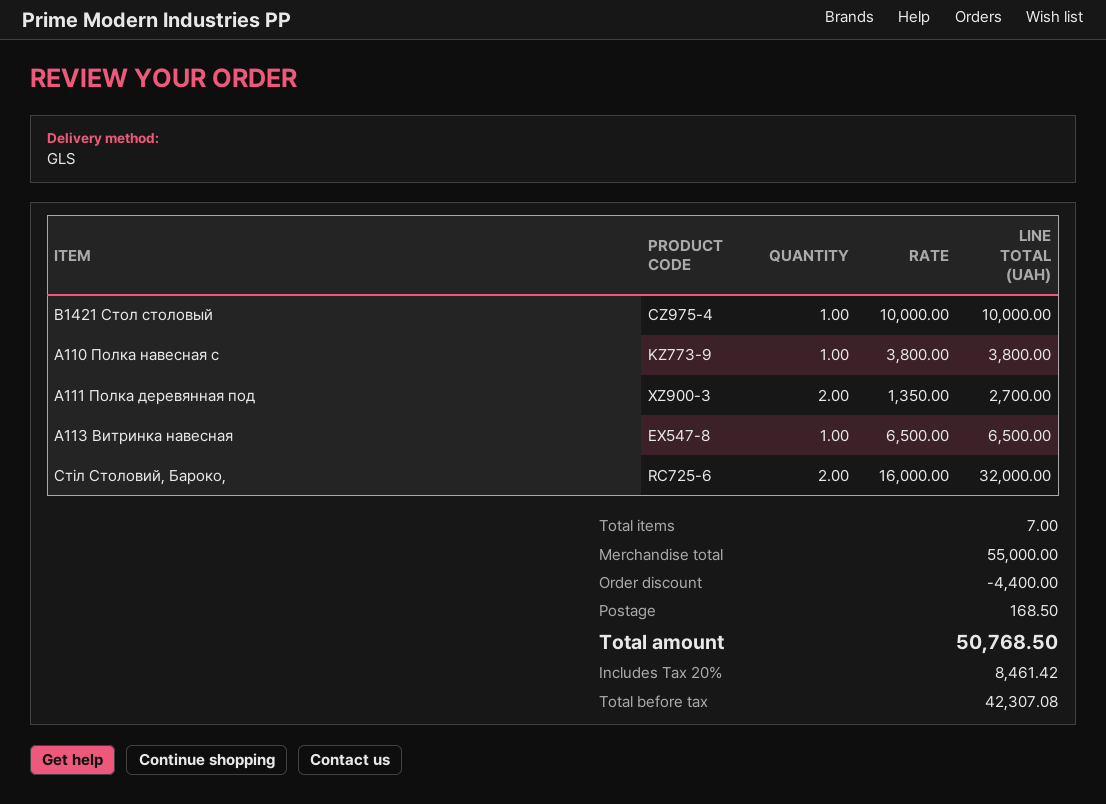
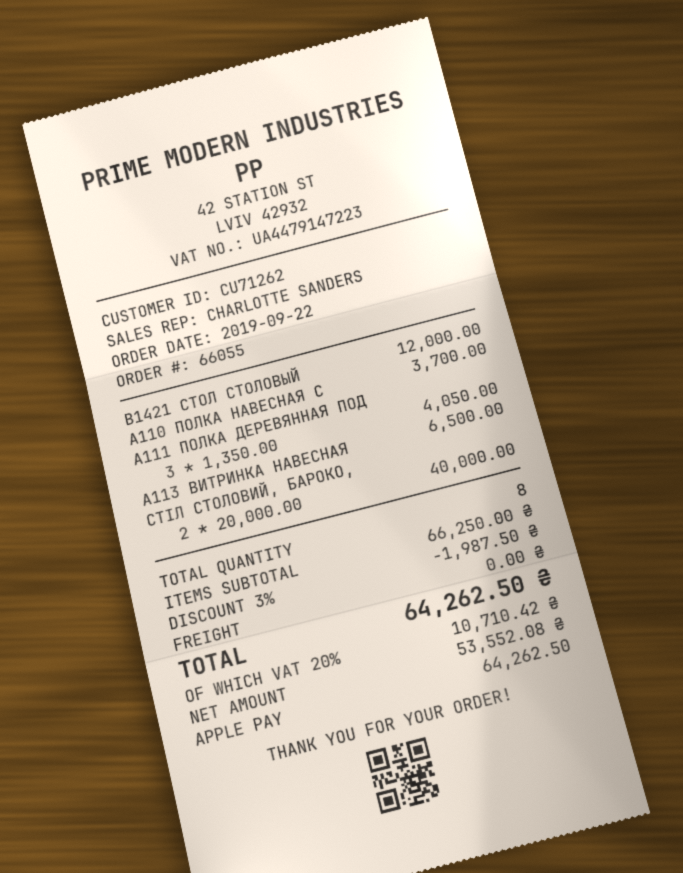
В1421 Стол столовый: 1 x 10000.00 = 10000.00 -> 1 x 12000.00 = 12000.00
А110 Полка навесная с: 1 x 3800.00 = 3800.00 -> 1 x 3700.00 = 3700.00
А111 Полка деревянная под: 2 x 1350.00 = 2700.00 -> 3 x 1350.00 = 4050.00
Стіл Столовий, Бароко,: 2 x 16000.00 = 32000.00 -> 2 x 20000.00 = 40000.00
total quantity: 7 -> 8
subtotal: 55000.00 -> 66250.00
discount: 4400.00 -> 1987.50
shipping: 168.50 -> 0.00
net: 42307.08 -> 53552.08
tax: 20% = 8461.42 -> 20% = 10710.42
total: 50768.50 -> 64262.50

